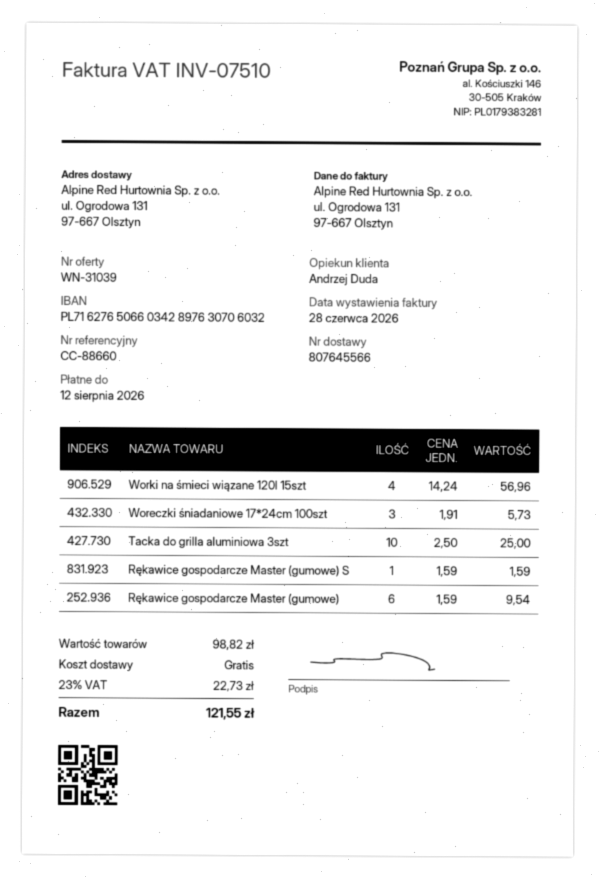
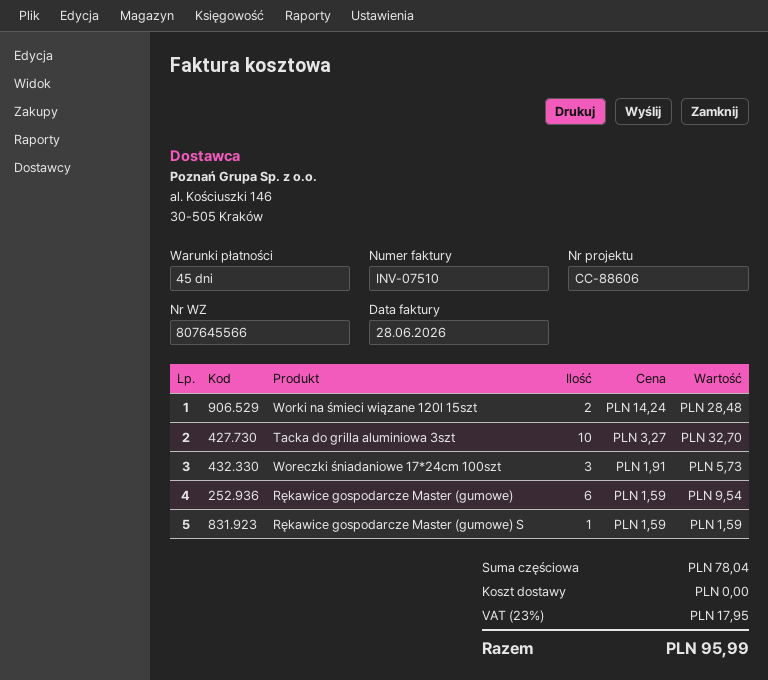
reference: CC-88660 -> CC-88606
Worki na śmieci wiązane 120l 15szt: 4 x 14.24 = 56.96 -> 2 x 14.24 = 28.48
Tacka do grilla aluminiowa 3szt: 10 x 2.50 = 25.00 -> 10 x 3.27 = 32.70
subtotal: 98.82 -> 78.04
tax: 23% = 22.73 -> 23% = 17.95
total: 121.55 -> 95.99

